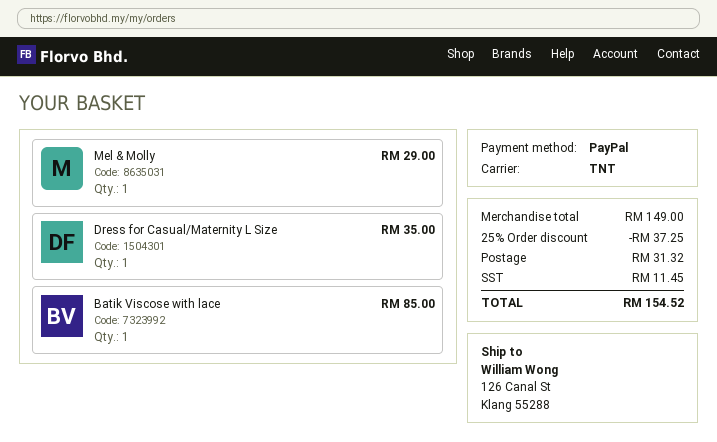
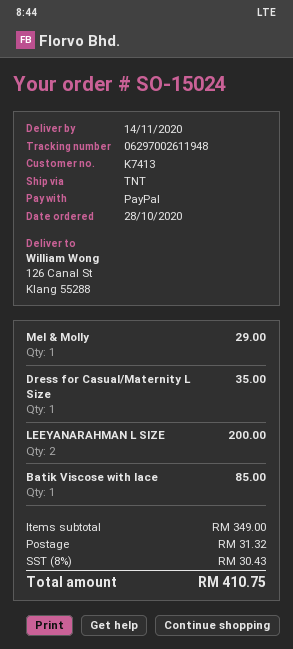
LEEYANARAHMAN L SIZE: none -> 2 for 200.00
subtotal: 149.00 -> 349.00
discount: 25% = 37.25 -> none
tax: 11.45 -> 30.43
total: 154.52 -> 410.75

